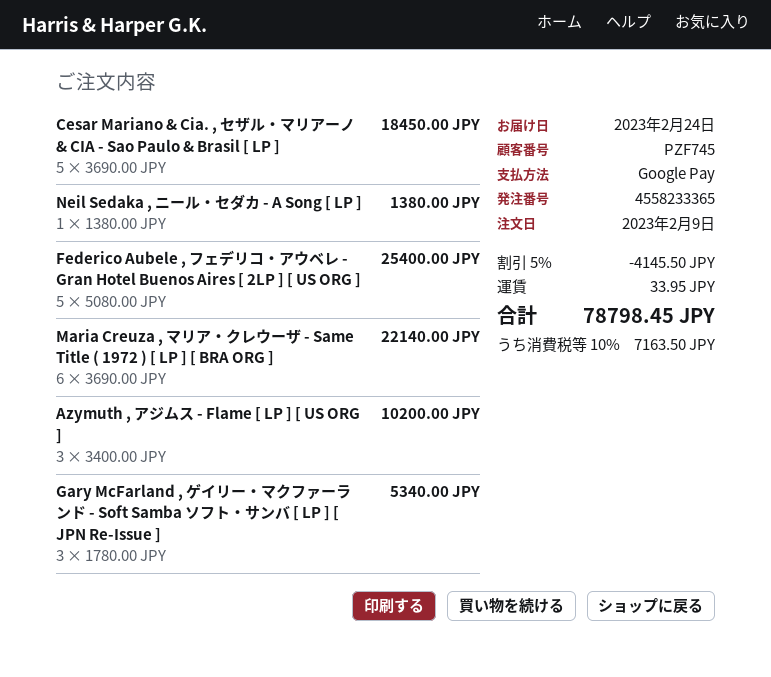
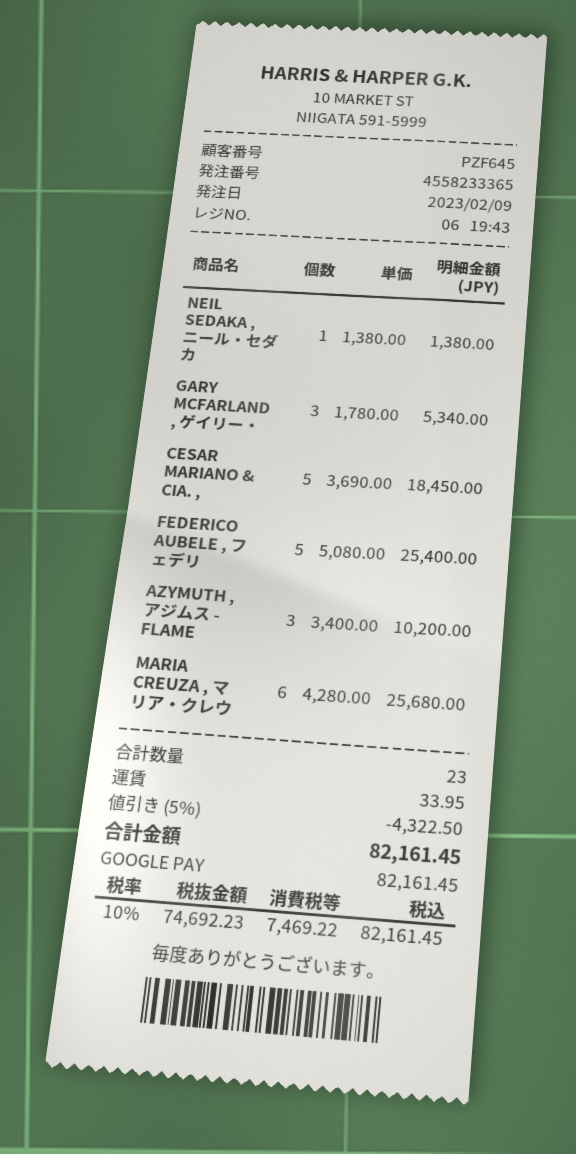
customer number: PZF745 -> PZF645
Maria Creuza , マリア・クレウーザ - Same Title ( 1972 ) [ LP ] [ BRA ORG ]: 6 x 3690.00 = 22140.00 -> 6 x 4280.00 = 25680.00
discount: 5% = 4145.50 -> 5% = 4322.50
tax: 10% = 7163.50 -> 10% = 7469.22
total: 78798.45 -> 82161.45

